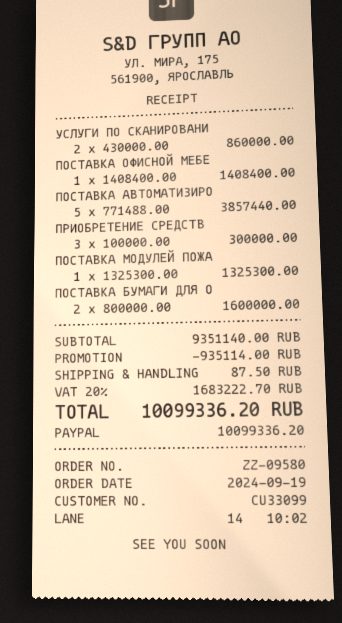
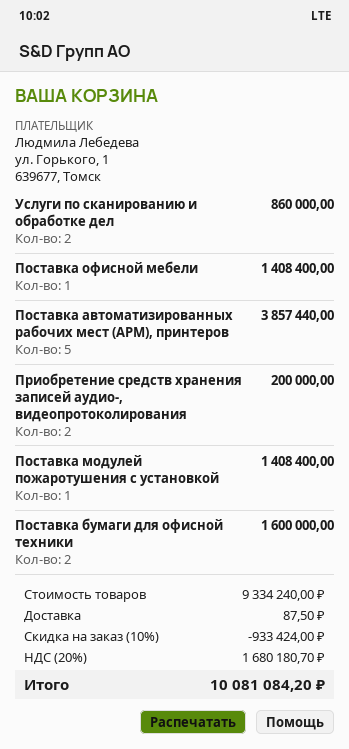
ПРИОБРЕТЕНИЕ СРЕДСТВ: 3 for 300000.00 -> 2 for 200000.00
ПОСТАВКА МОДУЛЕЙ ПОЖА: 1 for 1325300.00 -> 1 for 1408400.00
subtotal: 9351140.00 -> 9334240.00
discount: 935114.00 -> 933424.00
tax: 20% = 1683222.70 -> 20% = 1680180.70
total: 10099336.20 -> 10081084.20

